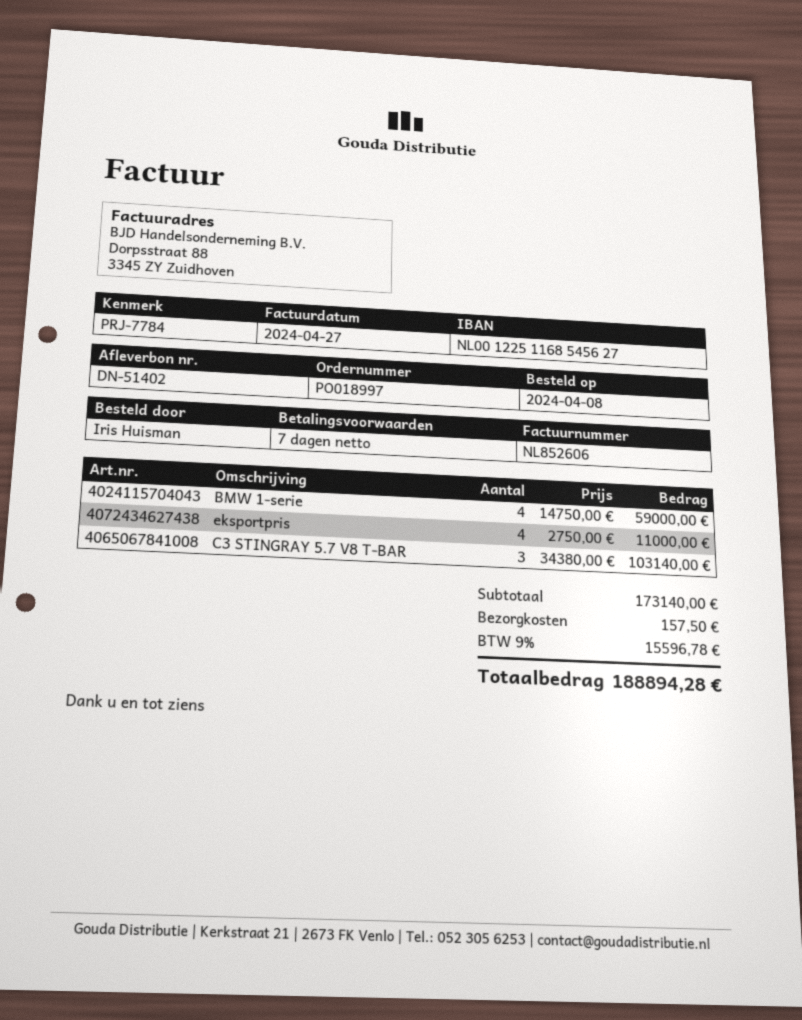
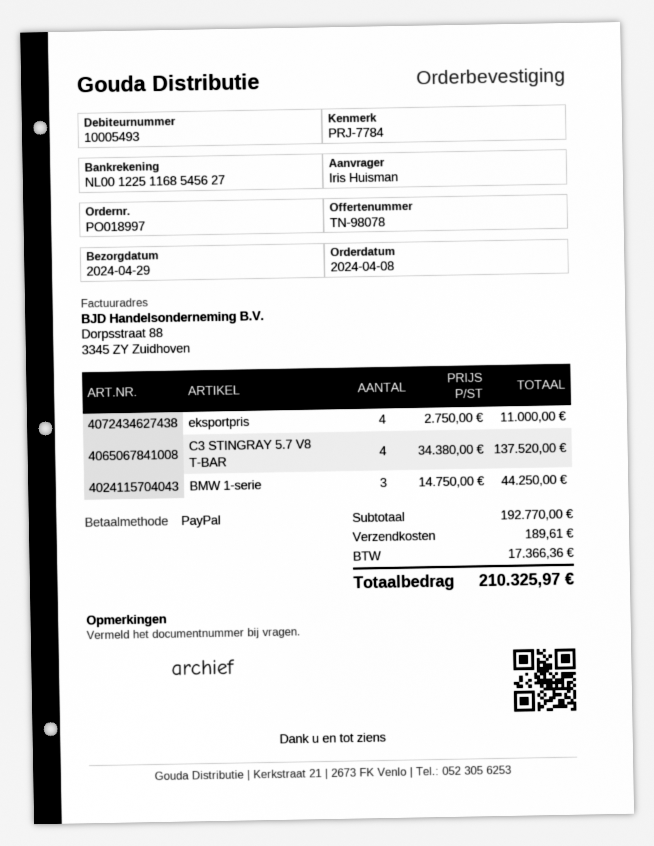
BMW 1‑serie: 4 x 14750.00 = 59000.00 -> 3 x 14750.00 = 44250.00
C3 STINGRAY 5.7 V8 T-BAR: 3 x 34380.00 = 103140.00 -> 4 x 34380.00 = 137520.00
subtotal: 173140.00 -> 192770.00
shipping: 157.50 -> 189.61
tax: 15596.78 -> 17366.36
total: 188894.28 -> 210325.97

